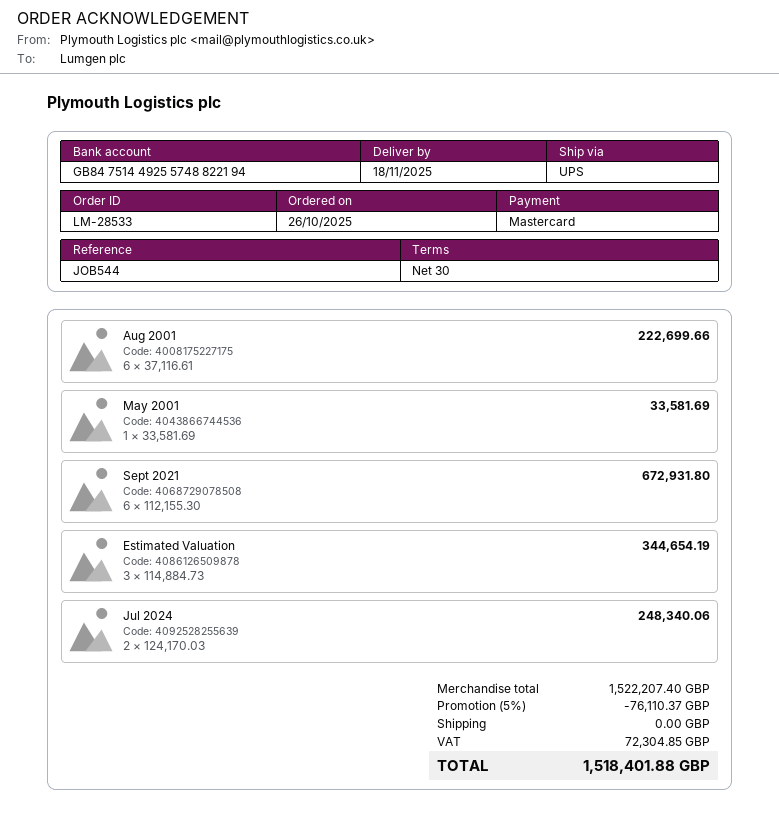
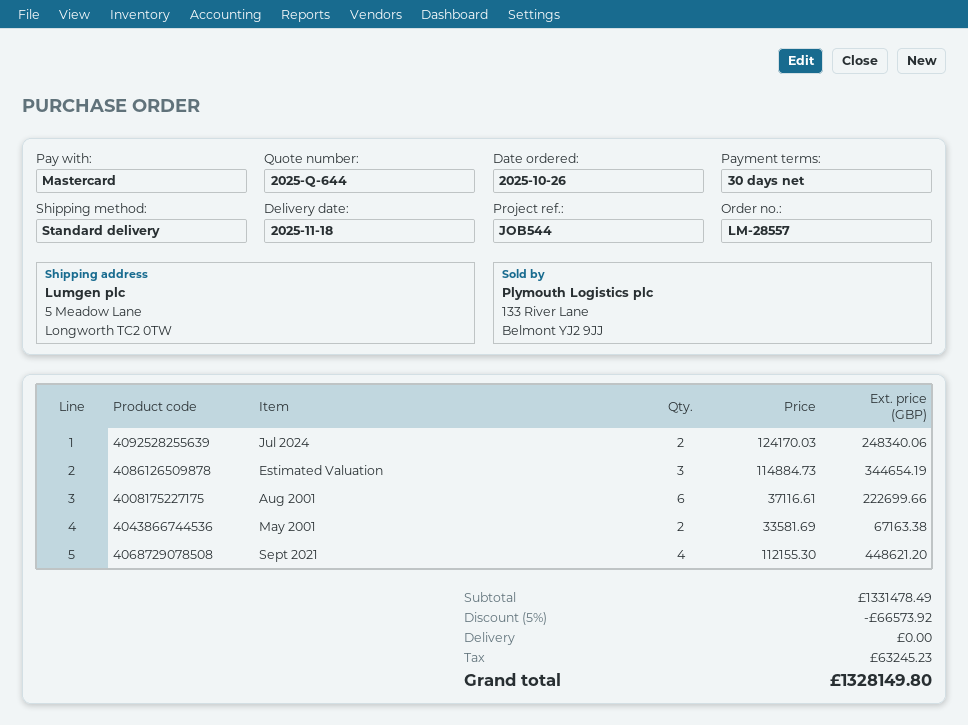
order number: LM-28533 -> LM-28557
shipping method: UPS -> standard
May 2001: 1 x 33581.69 = 33581.69 -> 2 x 33581.69 = 67163.38
Sept 2021: 6 x 112155.30 = 672931.80 -> 4 x 112155.30 = 448621.20
subtotal: 1522207.40 -> 1331478.49
discount: 5% = 76110.37 -> 5% = 66573.92
tax: 72304.85 -> 63245.23
total: 1518401.88 -> 1328149.80

